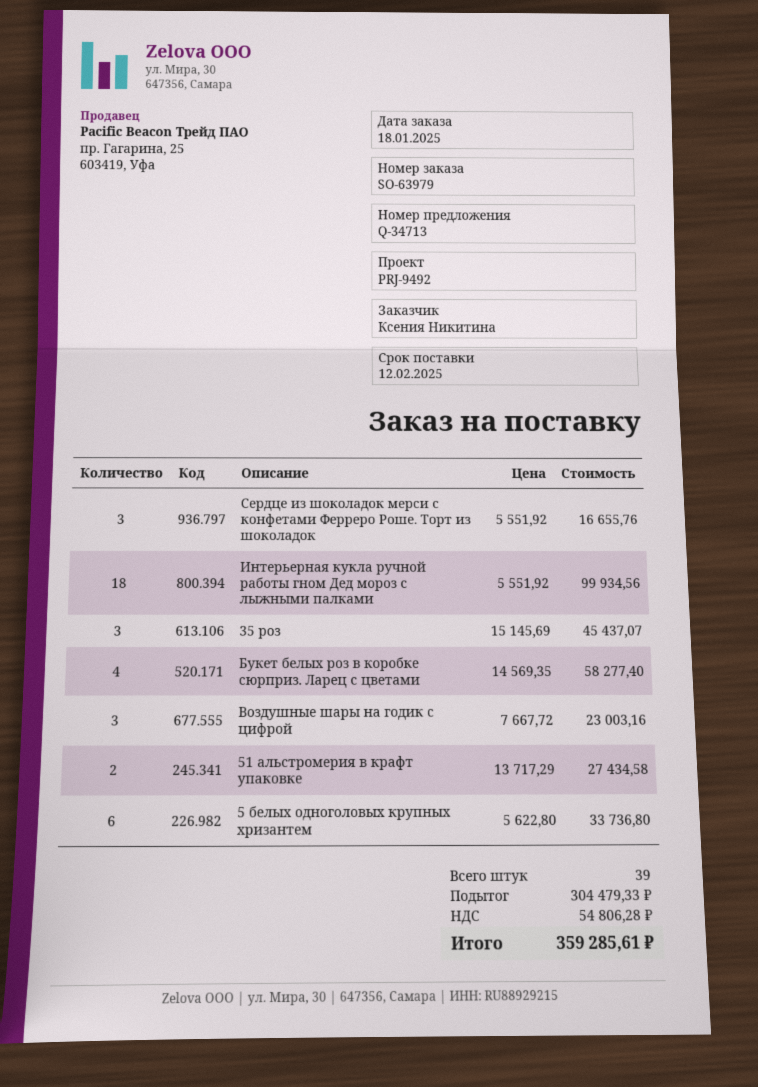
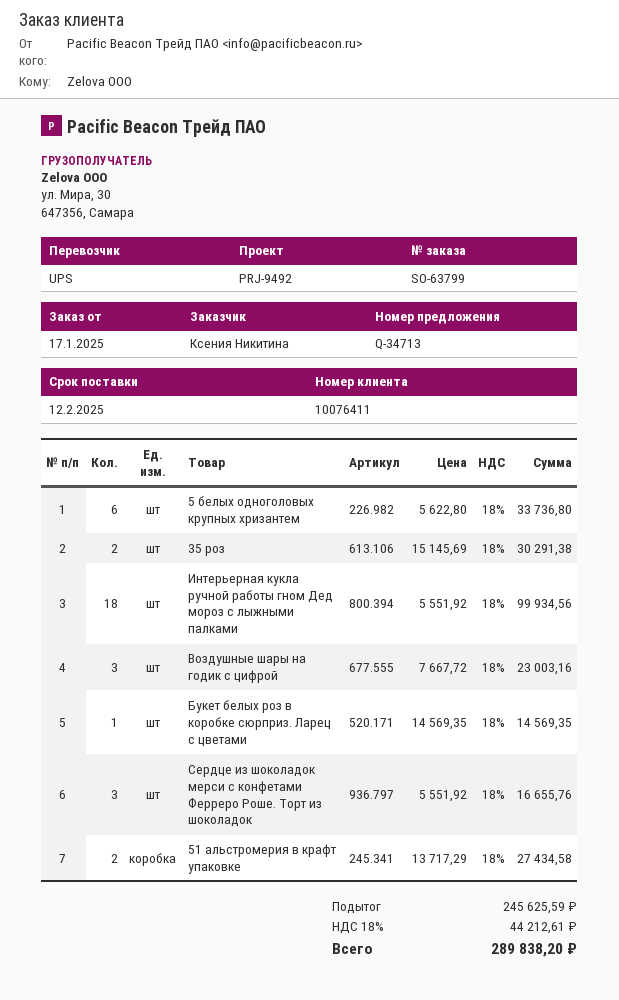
order number: SO-63979 -> SO-63799
order date: 2025-01-18 -> 2025-01-17
35 роз: 3 x 15145.69 = 45437.07 -> 2 x 15145.69 = 30291.38
Букет белых роз в коробке сюрприз. Ларец с цветами: 4 x 14569.35 = 58277.40 -> 1 x 14569.35 = 14569.35
subtotal: 304479.33 -> 245625.59
tax: 54806.28 -> 44212.61
total: 359285.61 -> 289838.20

